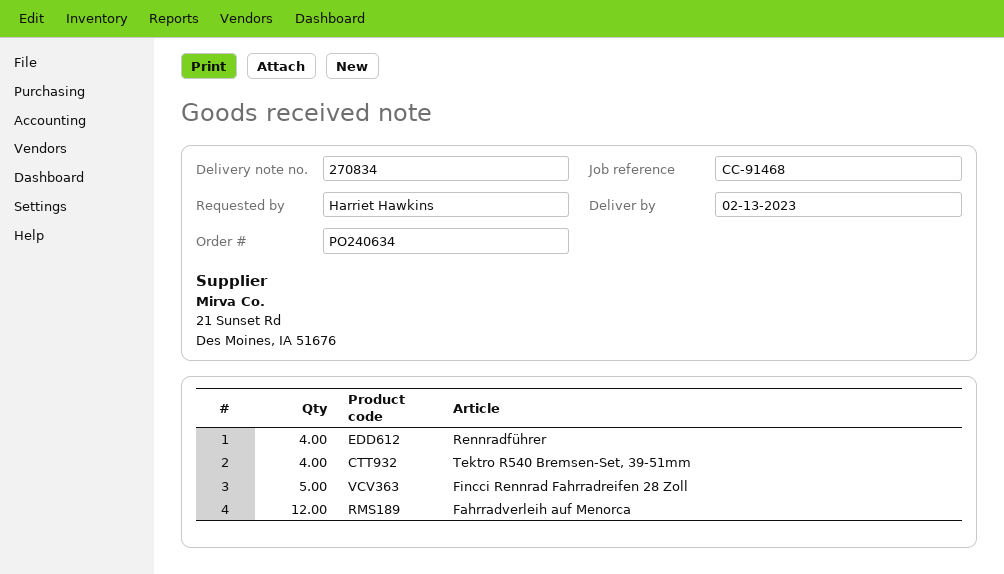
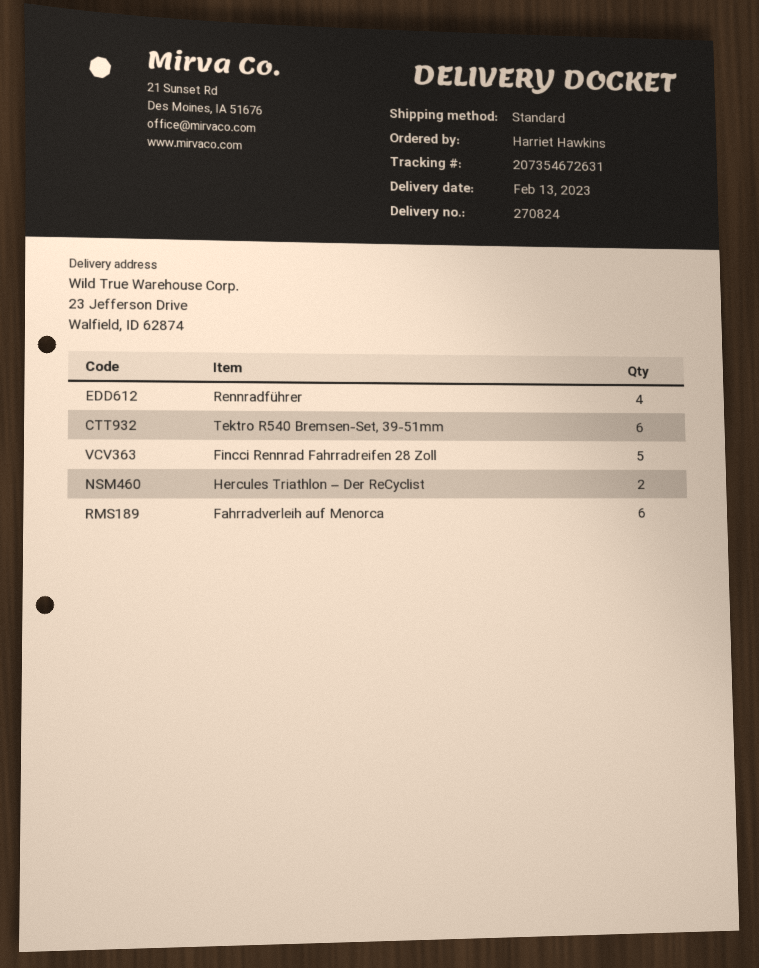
delivery note number: 270834 -> 270824
Tektro R540 Bremsen-Set, 39-51mm: 4 -> 6
Fahrradverleih auf Menorca: 12 -> 6
Hercules Triathlon – Der ReCyclist: none -> 2

